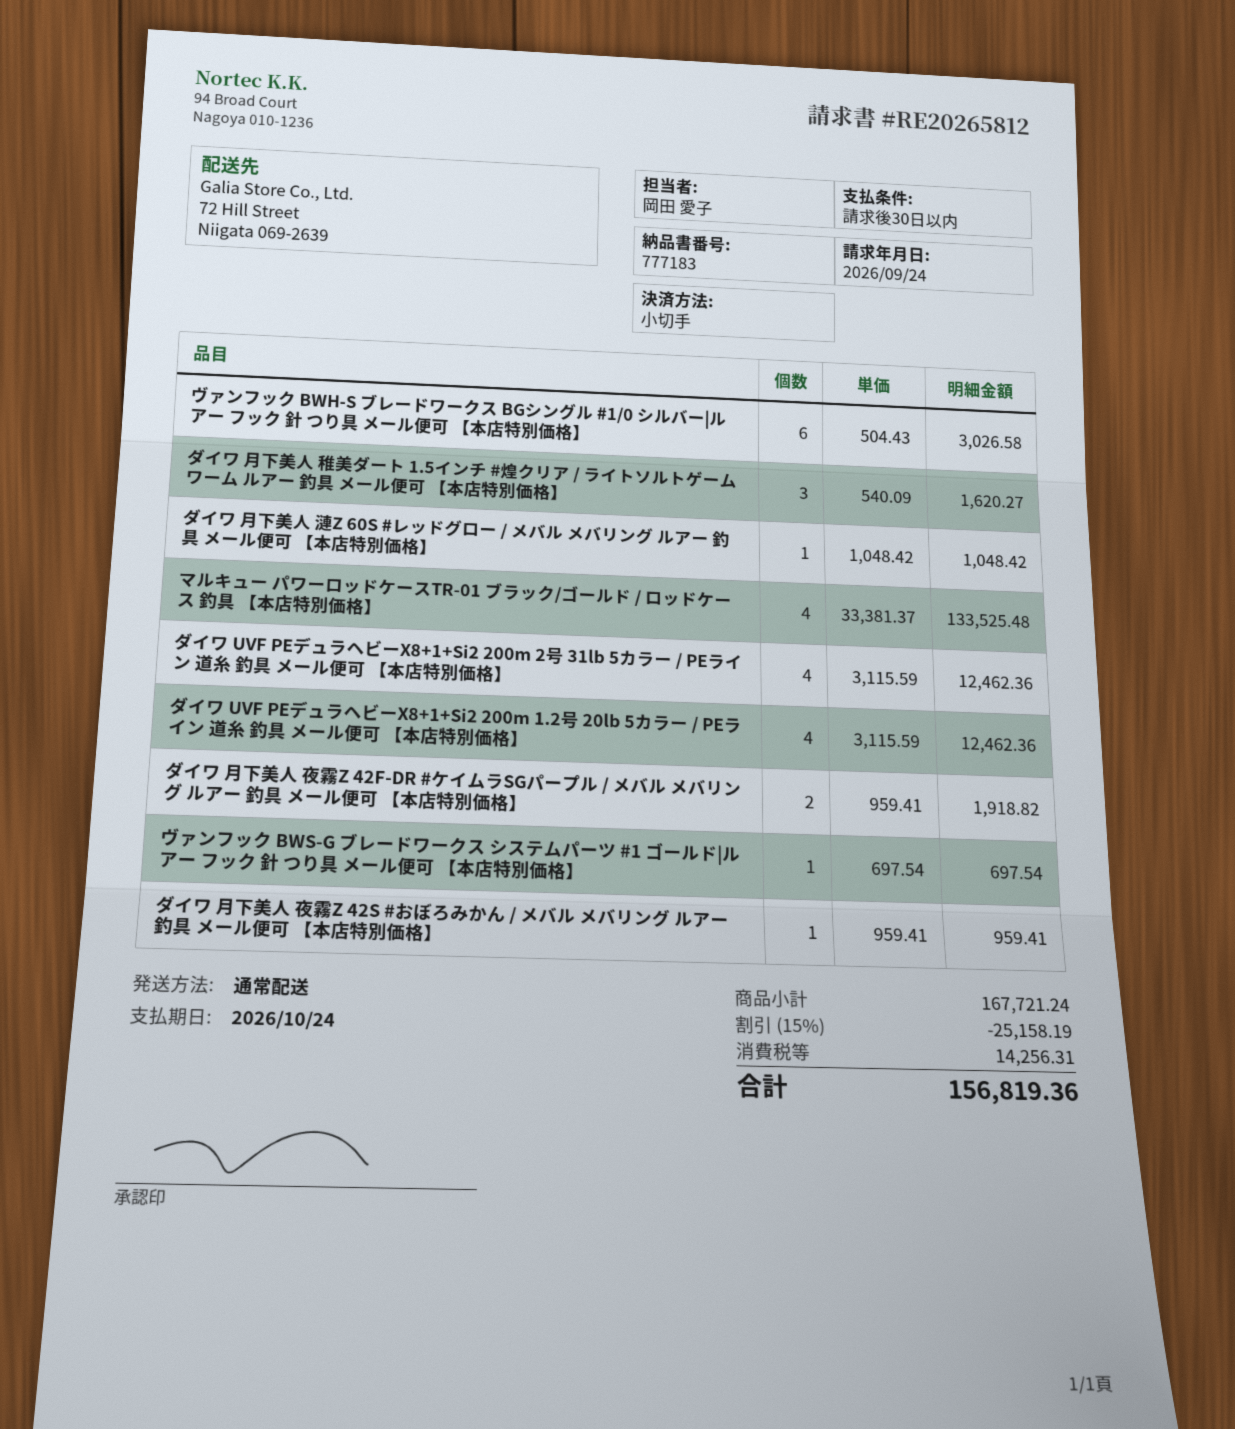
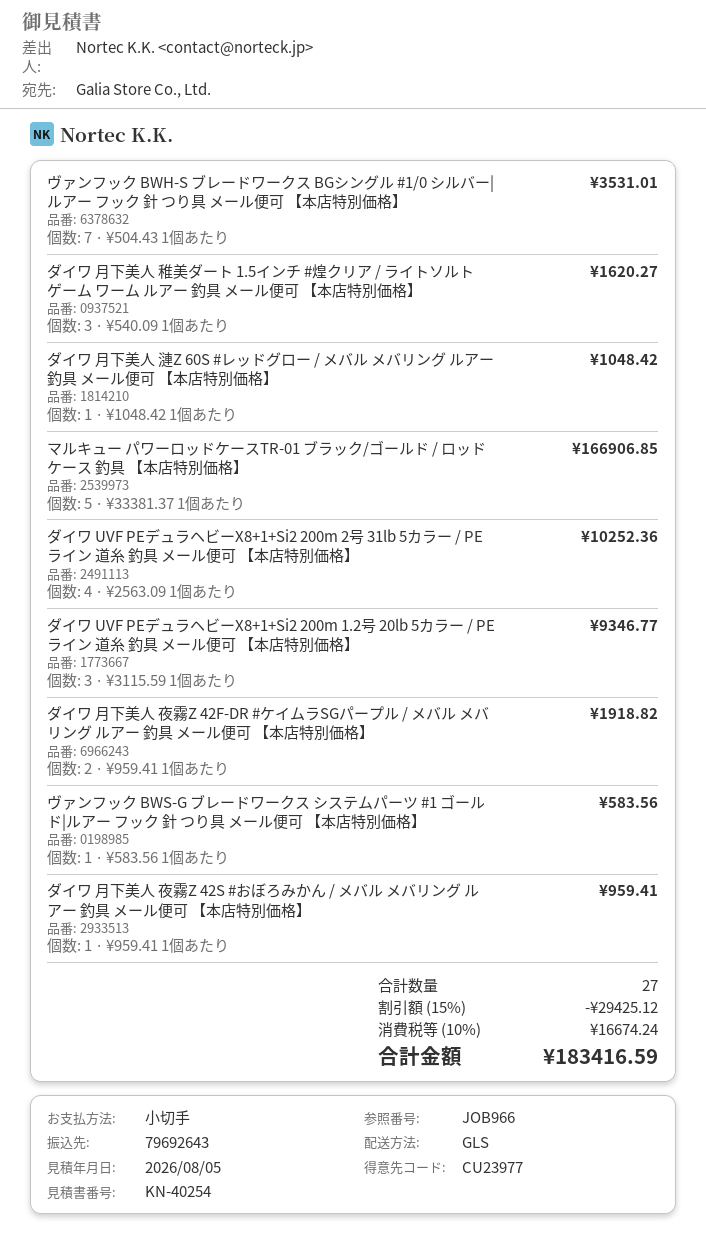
shipping method: standard -> GLS
ヴァンフック BWH-S ブレードワークス BGシングル #1/0 シルバー|ルアー フック 針 つり具 メール便可 【本店特別価格】: 6 x 504.43 = 3026.58 -> 7 x 504.43 = 3531.01
マルキュー パワーロッドケースTR-01 ブラック/ゴールド / ロッドケース 釣具 【本店特別価格】: 4 x 33381.37 = 133525.48 -> 5 x 33381.37 = 166906.85
ダイワ UVF PEデュラヘビーX8+1+Si2 200m 2号 31lb 5カラー / PEライン 道糸 釣具 メール便可 【本店特別価格】: 4 x 3115.59 = 12462.36 -> 4 x 2563.09 = 10252.36
ダイワ UVF PEデュラヘビーX8+1+Si2 200m 1.2号 20lb 5カラー / PEライン 道糸 釣具 メール便可 【本店特別価格】: 4 x 3115.59 = 12462.36 -> 3 x 3115.59 = 9346.77
ヴァンフック BWS-G ブレードワークス システムパーツ #1 ゴールド|ルアー フック 針 つり具 メール便可 【本店特別価格】: 1 x 697.54 = 697.54 -> 1 x 583.56 = 583.56
discount: 15% = 25158.19 -> 15% = 29425.12
tax: 14256.31 -> 16674.24
total: 156819.36 -> 183416.59

